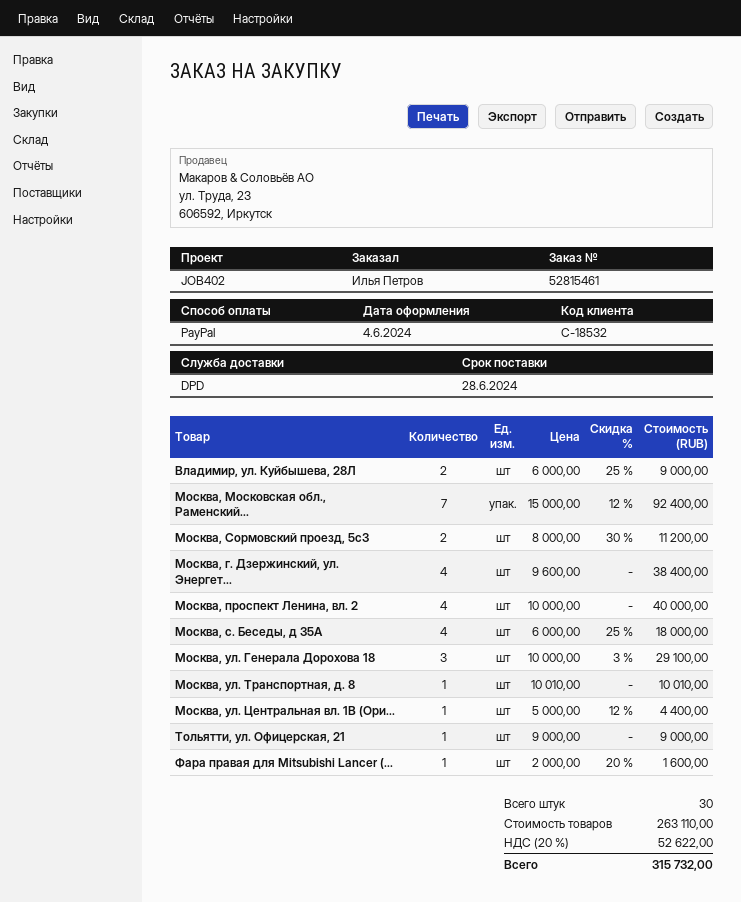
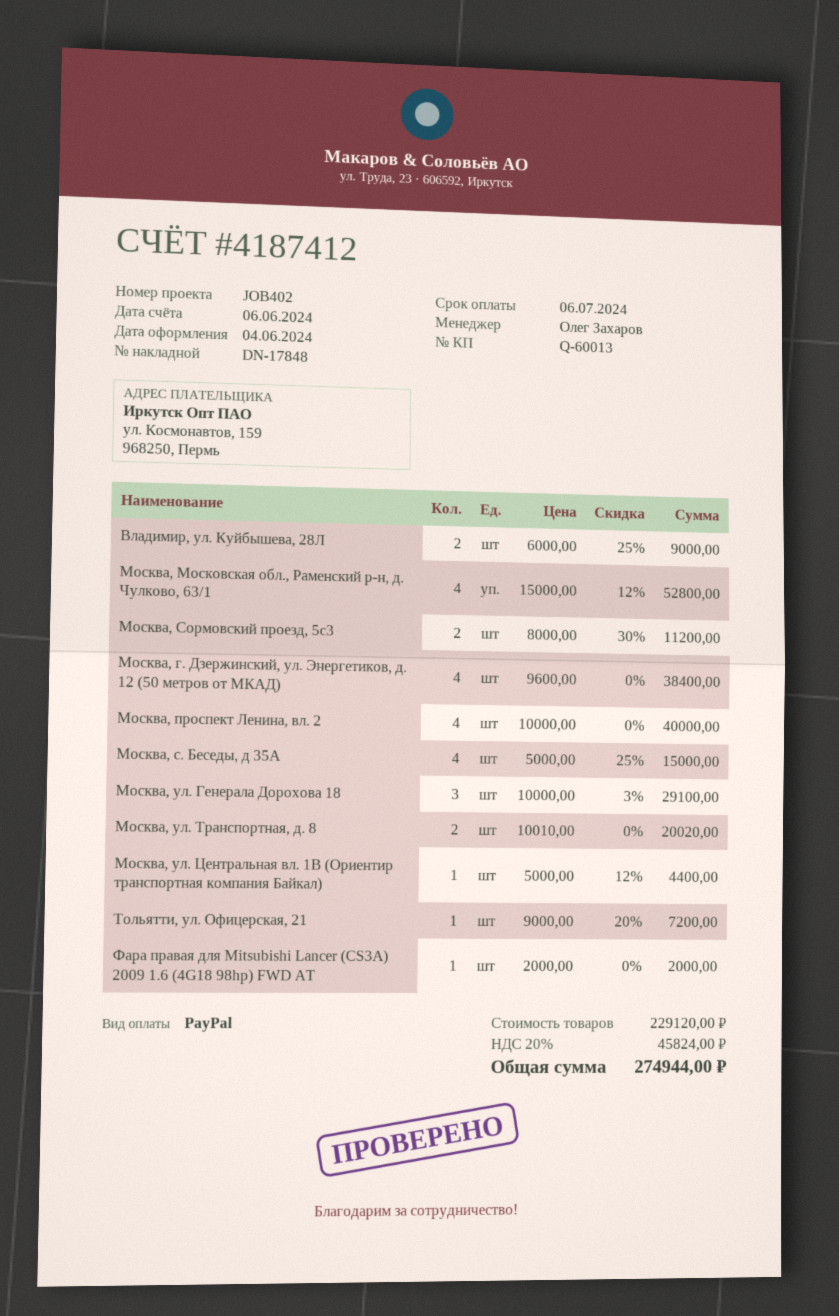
Москва, Московская обл., Раменский...: 7 x 15000.00 - 12% = 92400.00 -> 4 x 15000.00 - 12% = 52800.00
Москва, с. Беседы, д 35А: 4 x 6000.00 - 25% = 18000.00 -> 4 x 5000.00 - 25% = 15000.00
Москва, ул. Транспортная, д. 8: 1 x 10010.00 = 10010.00 -> 2 x 10010.00 = 20020.00
Тольятти, ул. Офицерская, 21: 1 x 9000.00 = 9000.00 -> 1 x 9000.00 - 20% = 7200.00
Фара правая для Mitsubishi Lancer (...: 1 x 2000.00 - 20% = 1600.00 -> 1 x 2000.00 = 2000.00
subtotal: 263110.00 -> 229120.00
tax: 20% = 52622.00 -> 20% = 45824.00
total: 315732.00 -> 274944.00

